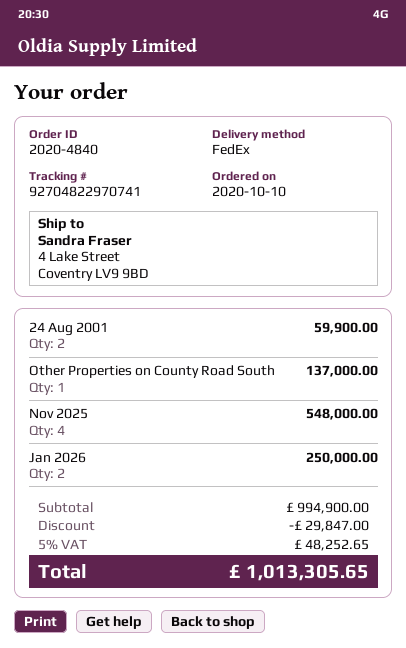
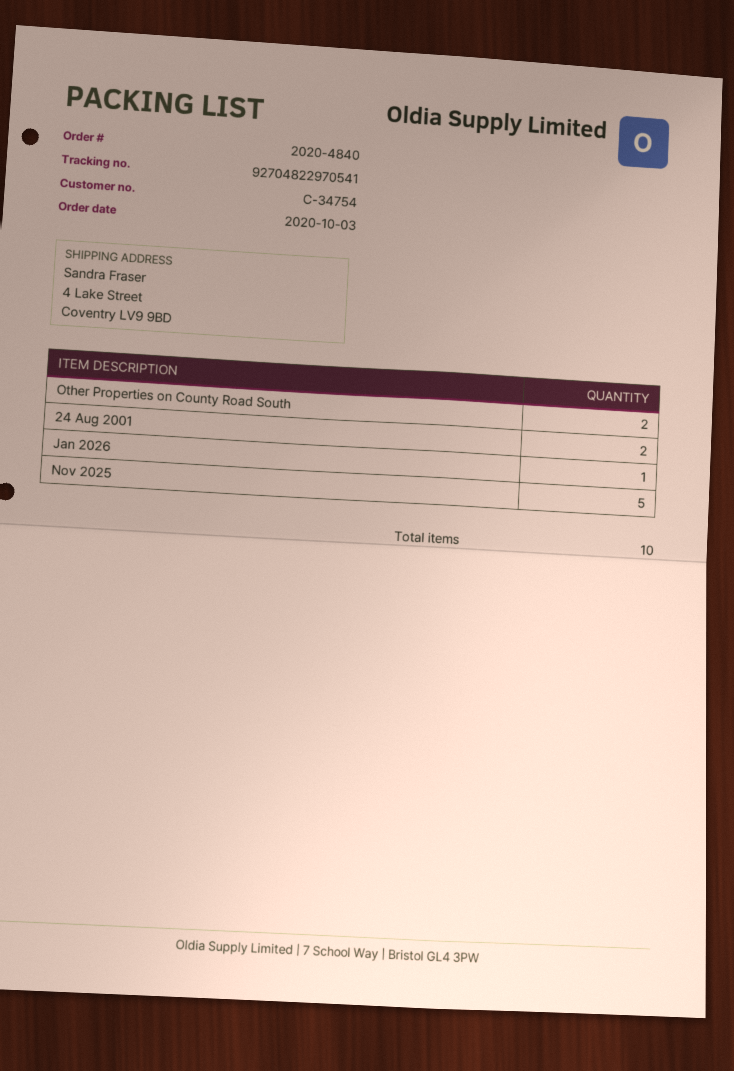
order date: 2020-10-10 -> 2020-10-03
tracking number: 92704822970741 -> 92704822970541
Other Properties on County Road South: 1 -> 2
Nov 2025: 4 -> 5
Jan 2026: 2 -> 1

